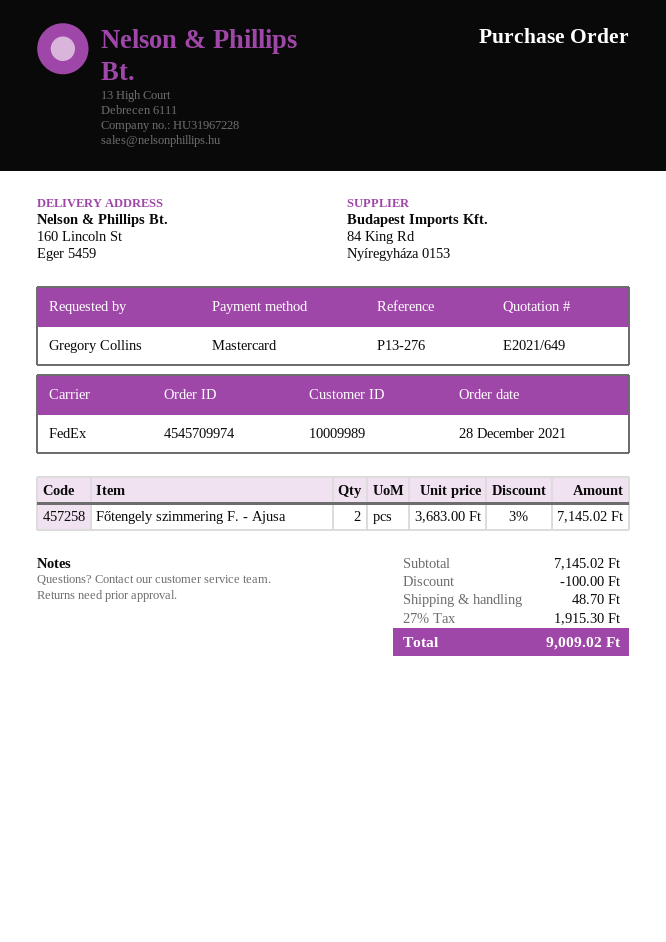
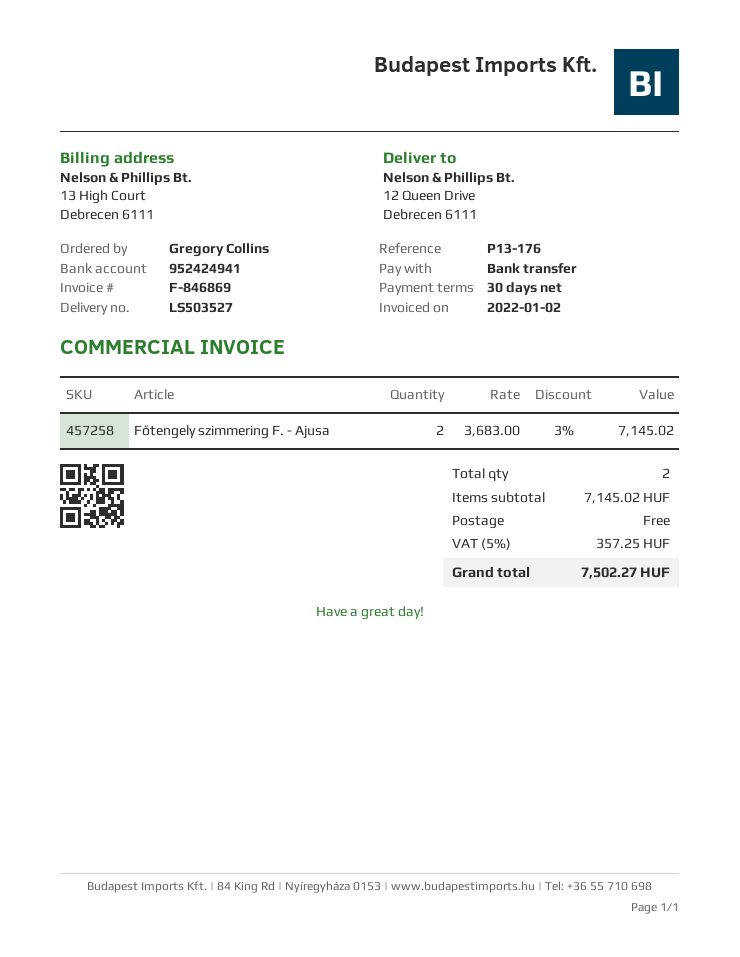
reference: P13-276 -> P13-176
payment method: Mastercard -> bank transfer
ship to: 160 Lincoln St, Eger 5459 -> 12 Queen Drive, Debrecen 6111
discount: 100.00 -> none
shipping: 48.70 -> 0.00
tax: 27% = 1915.30 -> 5% = 357.25
total: 9009.02 -> 7502.27

